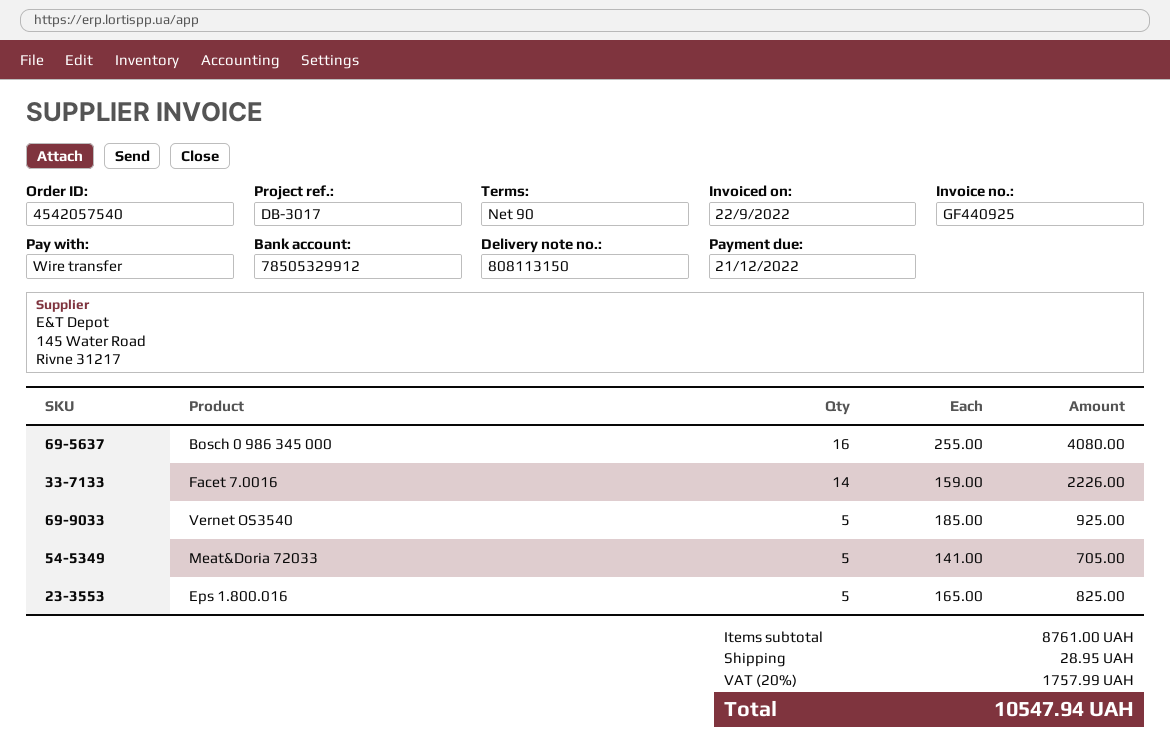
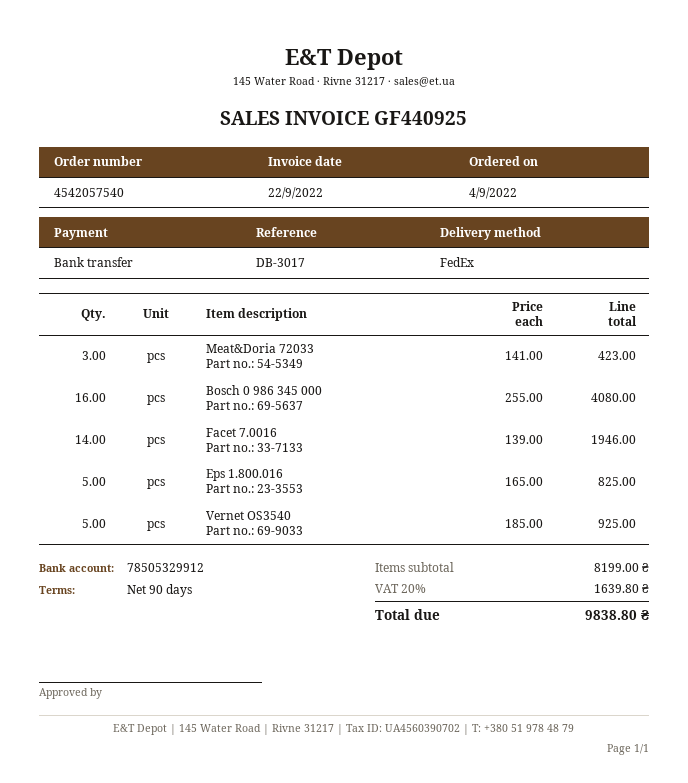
Facet 7.0016: 14 x 159.00 = 2226.00 -> 14 x 139.00 = 1946.00
Meat&Doria 72033: 5 x 141.00 = 705.00 -> 3 x 141.00 = 423.00
subtotal: 8761.00 -> 8199.00
shipping: 28.95 -> none
tax: 20% = 1757.99 -> 20% = 1639.80
total: 10547.94 -> 9838.80

